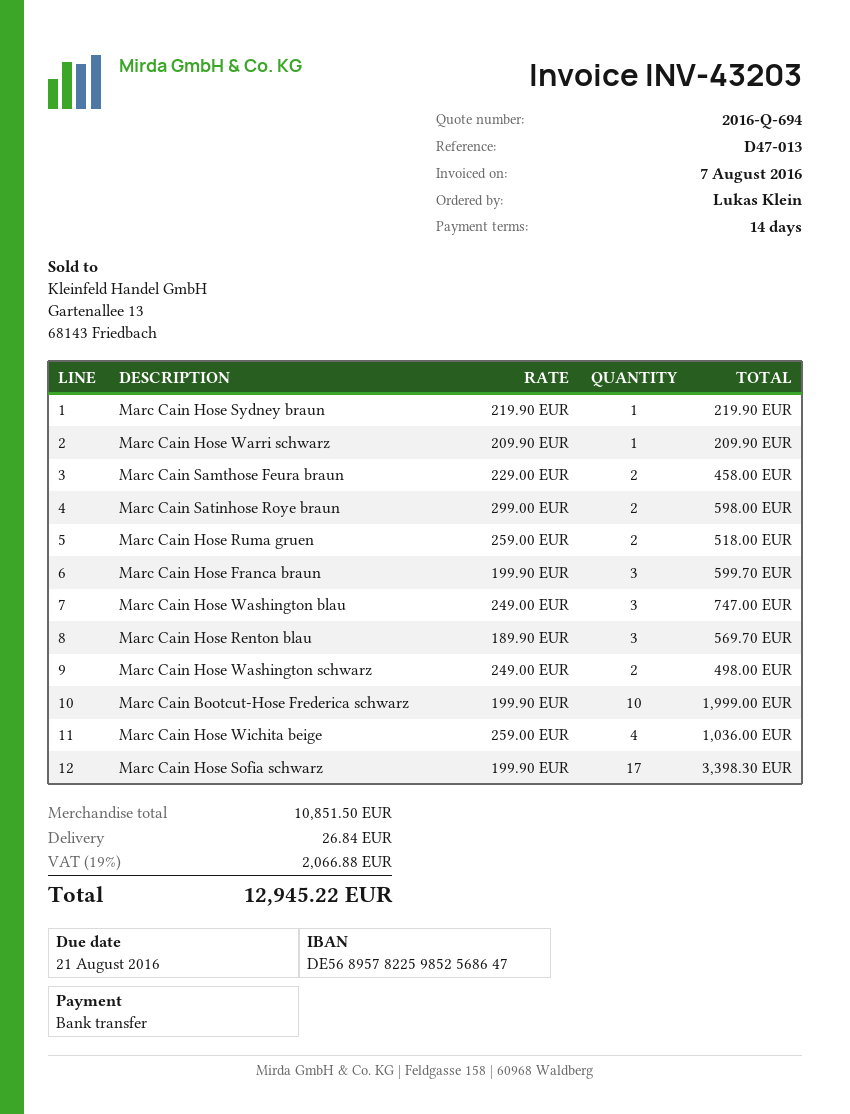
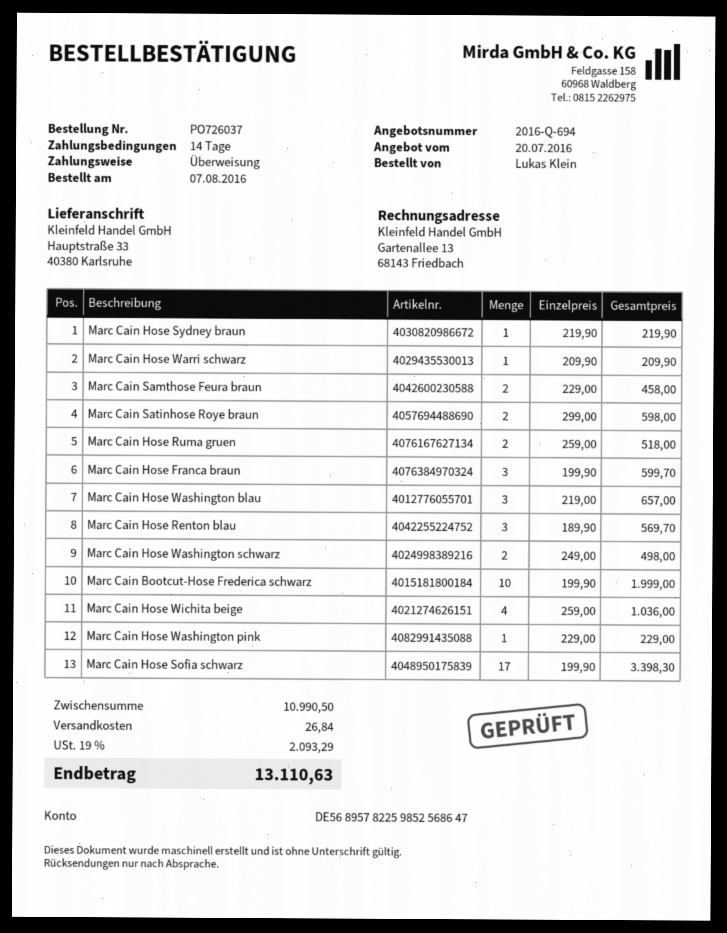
Marc Cain Hose Washington blau: 3 x 249.00 = 747.00 -> 3 x 219.00 = 657.00
Marc Cain Hose Washington pink: none -> 1 x 229.00 = 229.00
subtotal: 10851.50 -> 10990.50
tax: 19% = 2066.88 -> 19% = 2093.29
total: 12945.22 -> 13110.63

